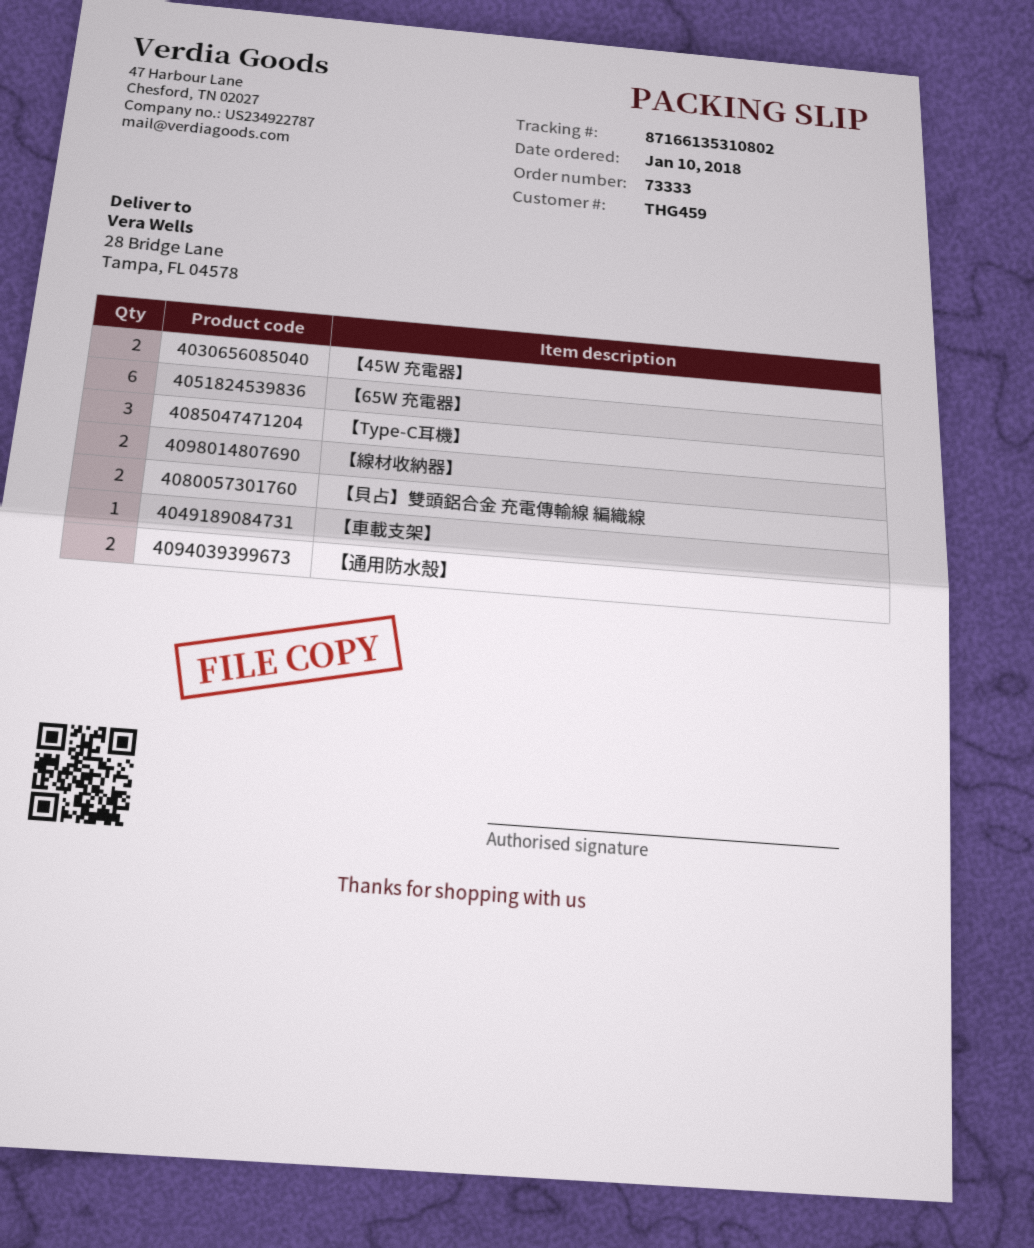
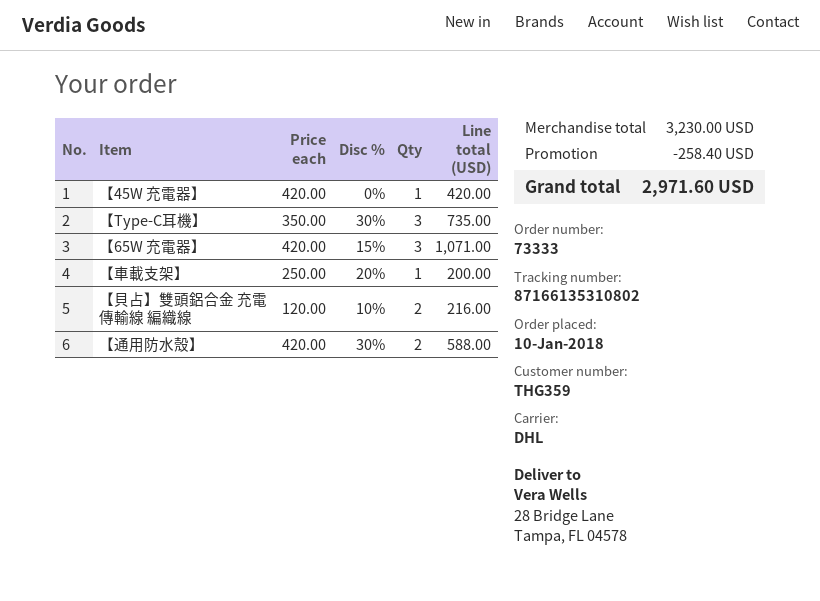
customer number: THG459 -> THG359
【45W 充電器】: 2 -> 1
【65W 充電器】: 6 -> 3
【線材收納器】: 2 -> none

